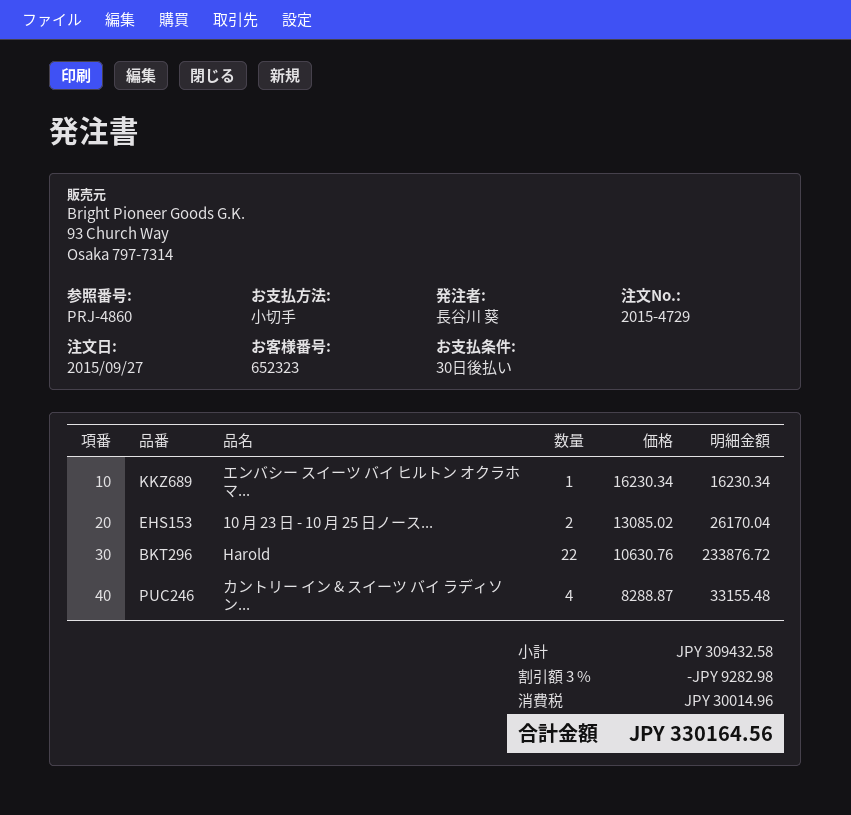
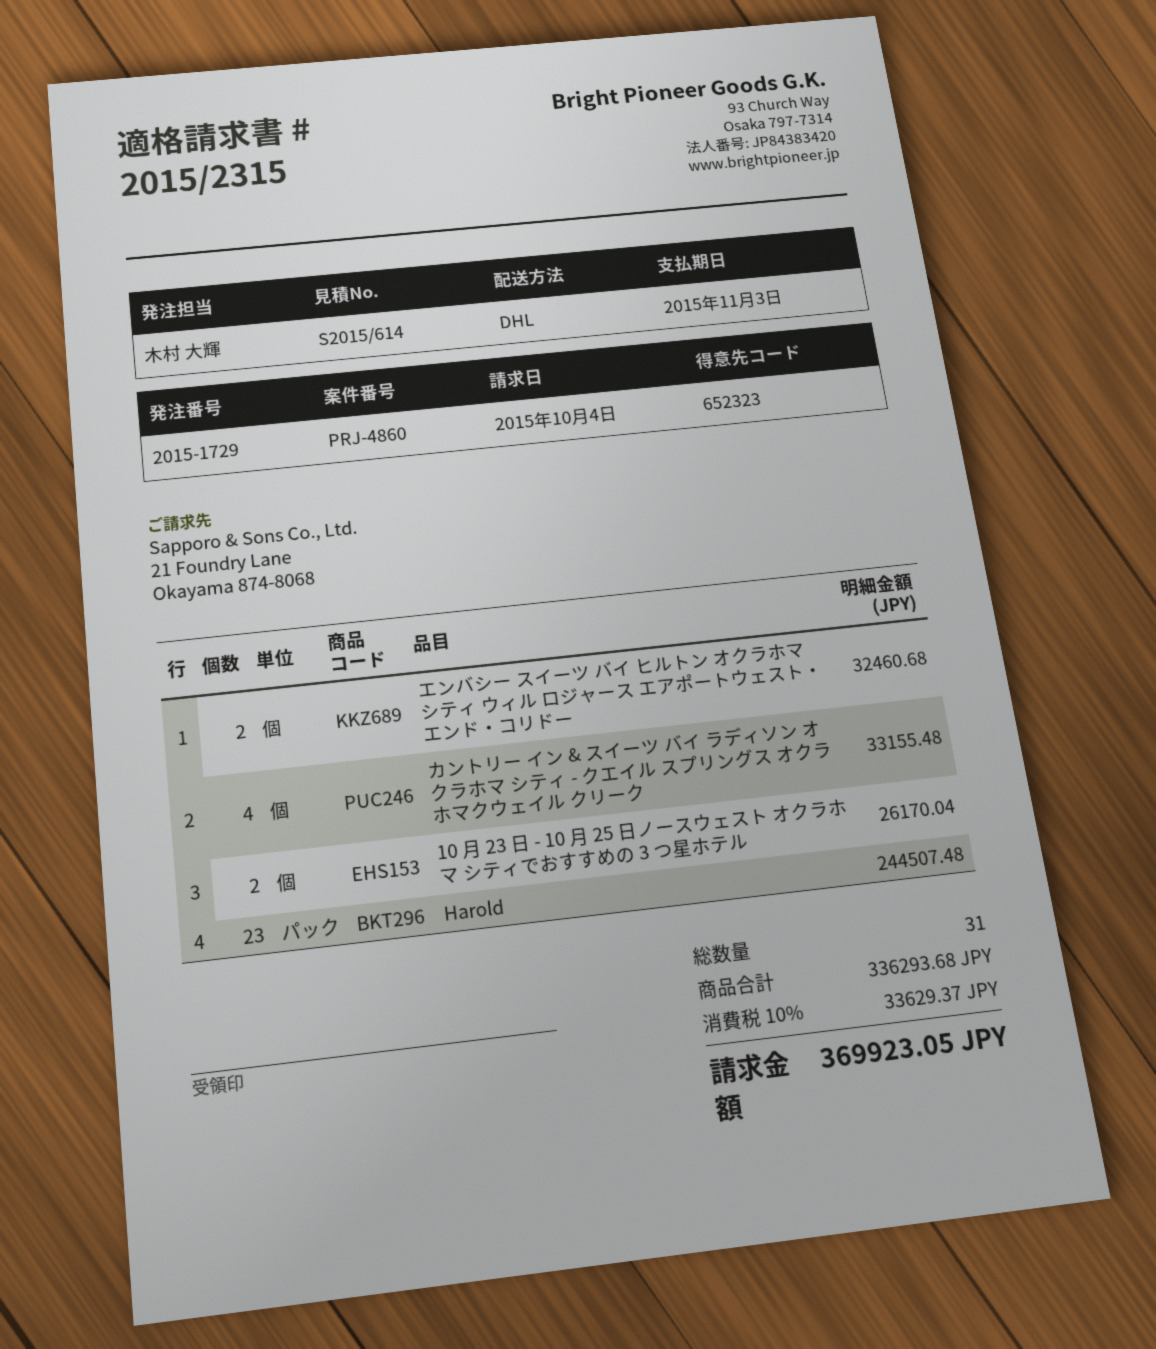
order number: 2015-4729 -> 2015-1729
ordered by: 長谷川 葵 -> 木村 大輝
エンバシー スイーツ バイ ヒルトン オクラホマ...: 1 for 16230.34 -> 2 for 32460.68
Harold: 22 for 233876.72 -> 23 for 244507.48
subtotal: 309432.58 -> 336293.68
discount: 3% = 9282.98 -> none
tax: 30014.96 -> 33629.37
total: 330164.56 -> 369923.05

